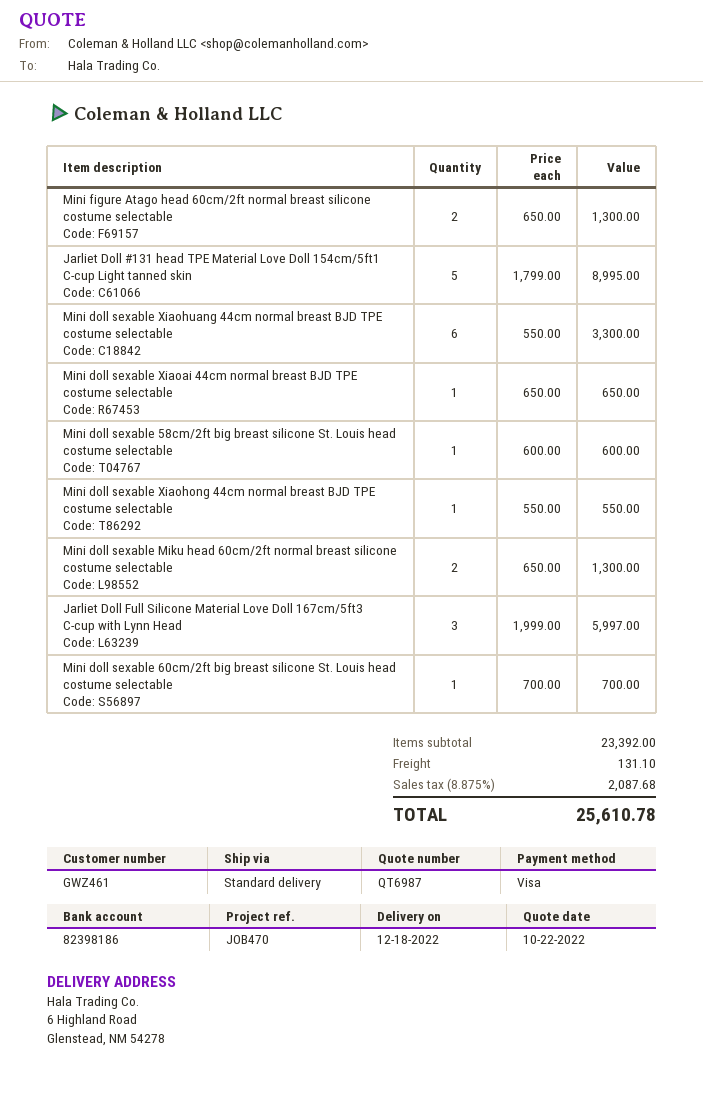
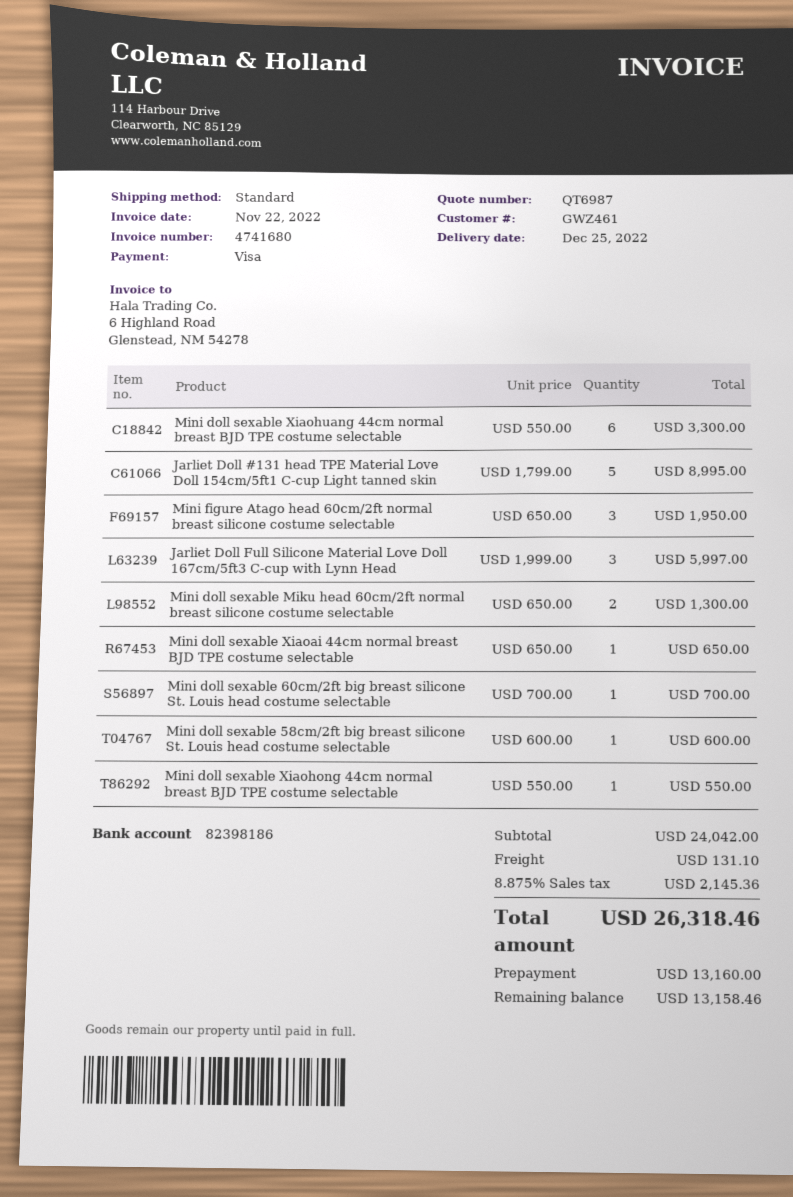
delivery date: 2022-12-18 -> 2022-12-25
Mini figure Atago head 60cm/2ft normal breast silicone costume selectable: 2 x 650.00 = 1300.00 -> 3 x 650.00 = 1950.00
subtotal: 23392.00 -> 24042.00
tax: 8.875% = 2087.68 -> 8.875% = 2145.36
total: 25610.78 -> 26318.46

